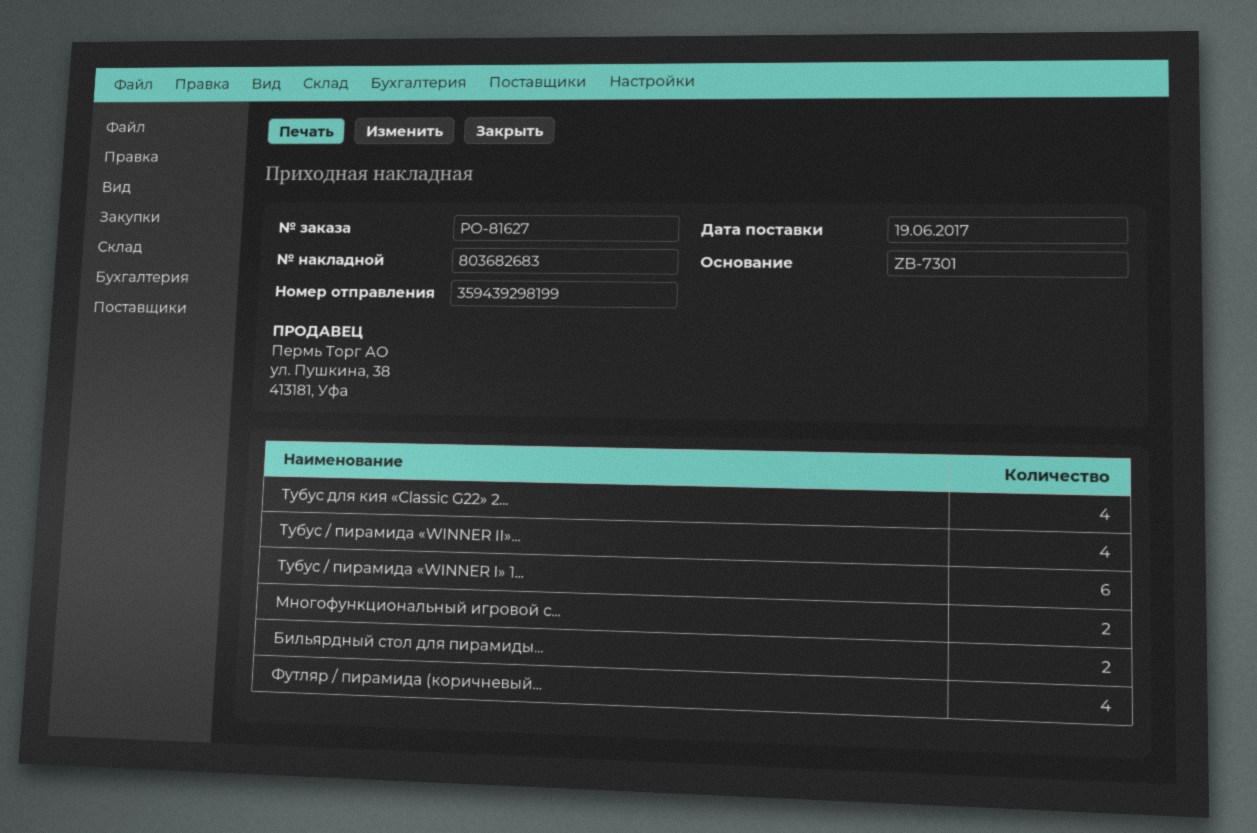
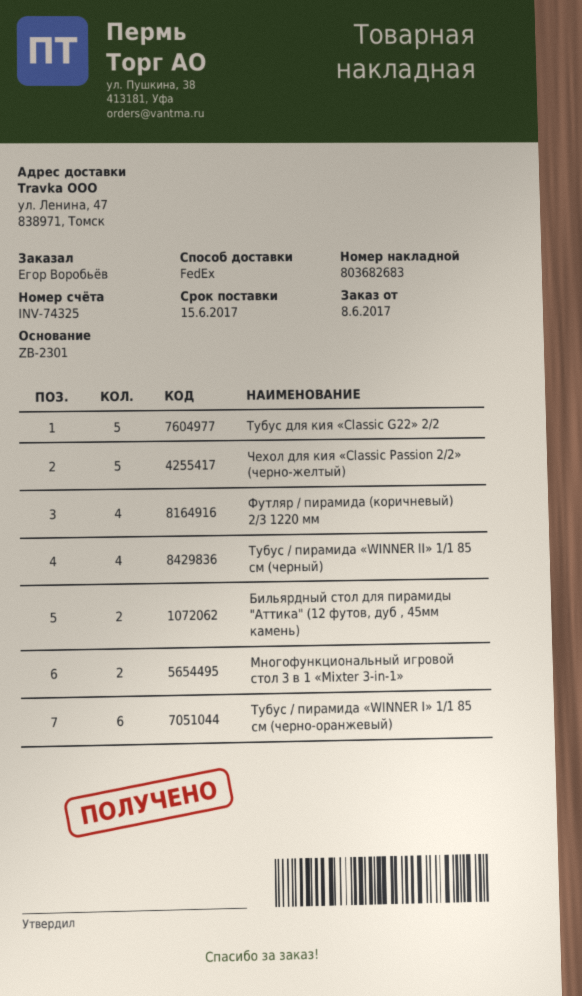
delivery date: 2017-06-19 -> 2017-06-15
reference: ZB-7301 -> ZB-2301
Тубус для кия «Classic G22» 2...: 4 -> 5
Чехол для кия «Classic Passion 2/2» (черно-желтый): none -> 5

